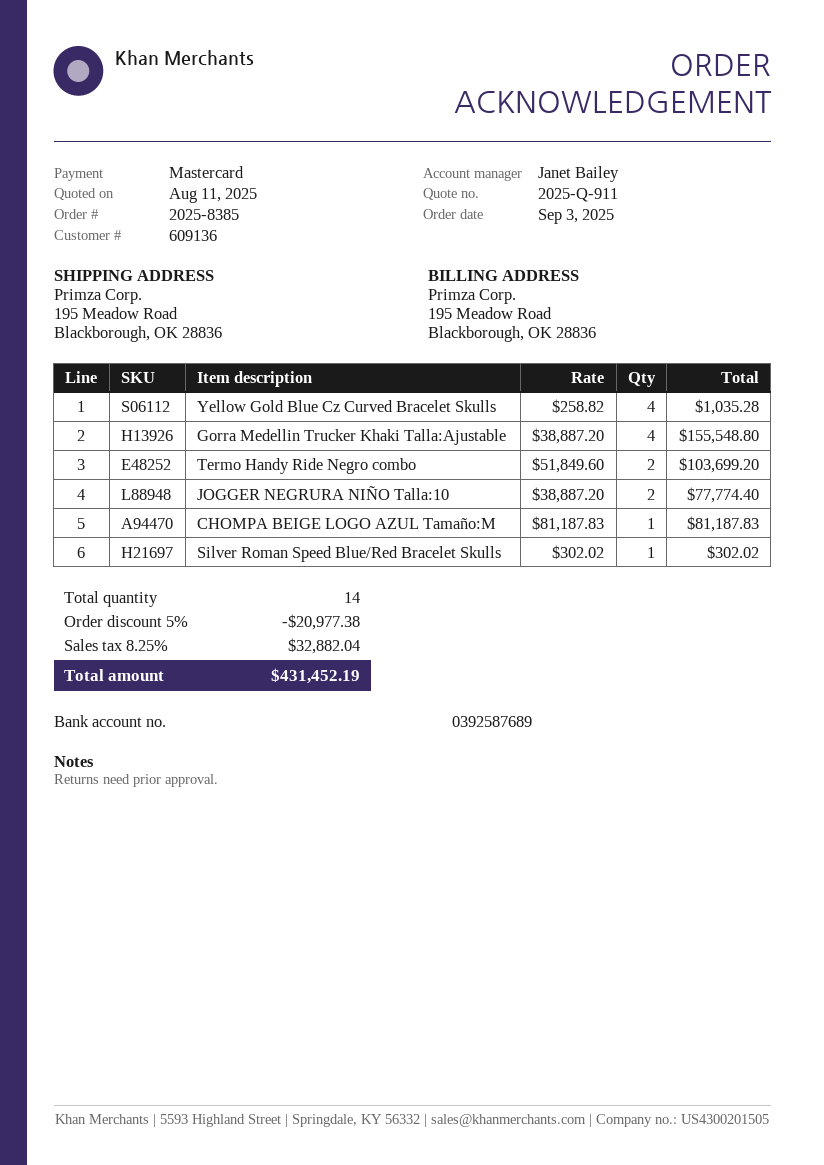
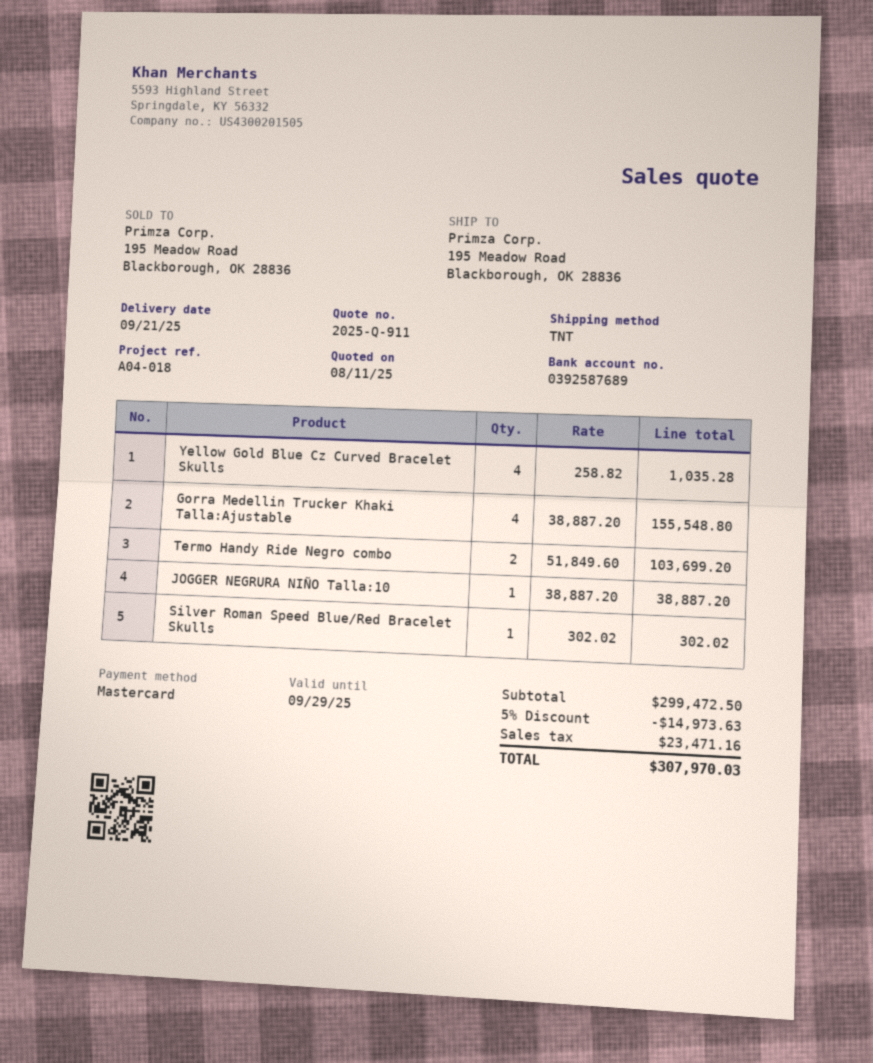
JOGGER NEGRURA NIÑO Talla:10: 2 x 38887.20 = 77774.40 -> 1 x 38887.20 = 38887.20
CHOMPA BEIGE LOGO AZUL Tamaño:M: 1 x 81187.83 = 81187.83 -> none
discount: 5% = 20977.38 -> 5% = 14973.63
tax: 32882.04 -> 23471.16
total: 431452.19 -> 307970.03

